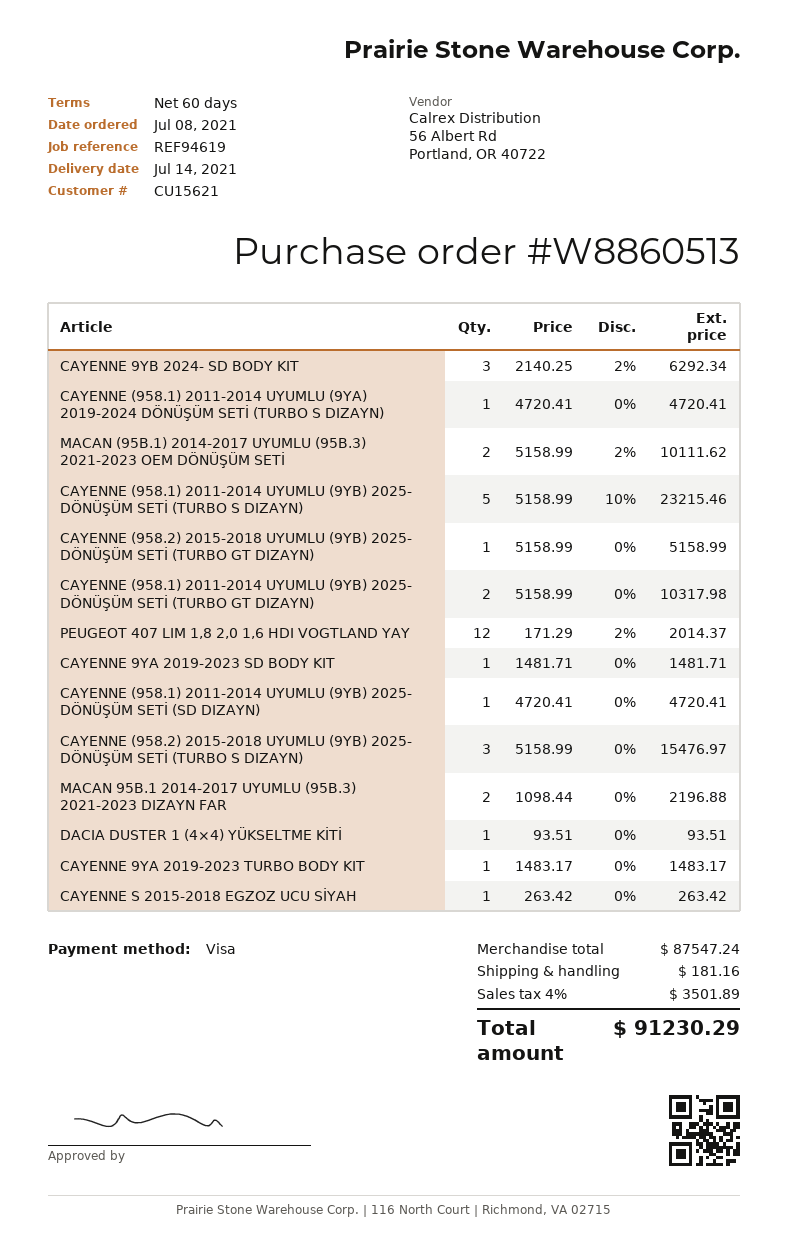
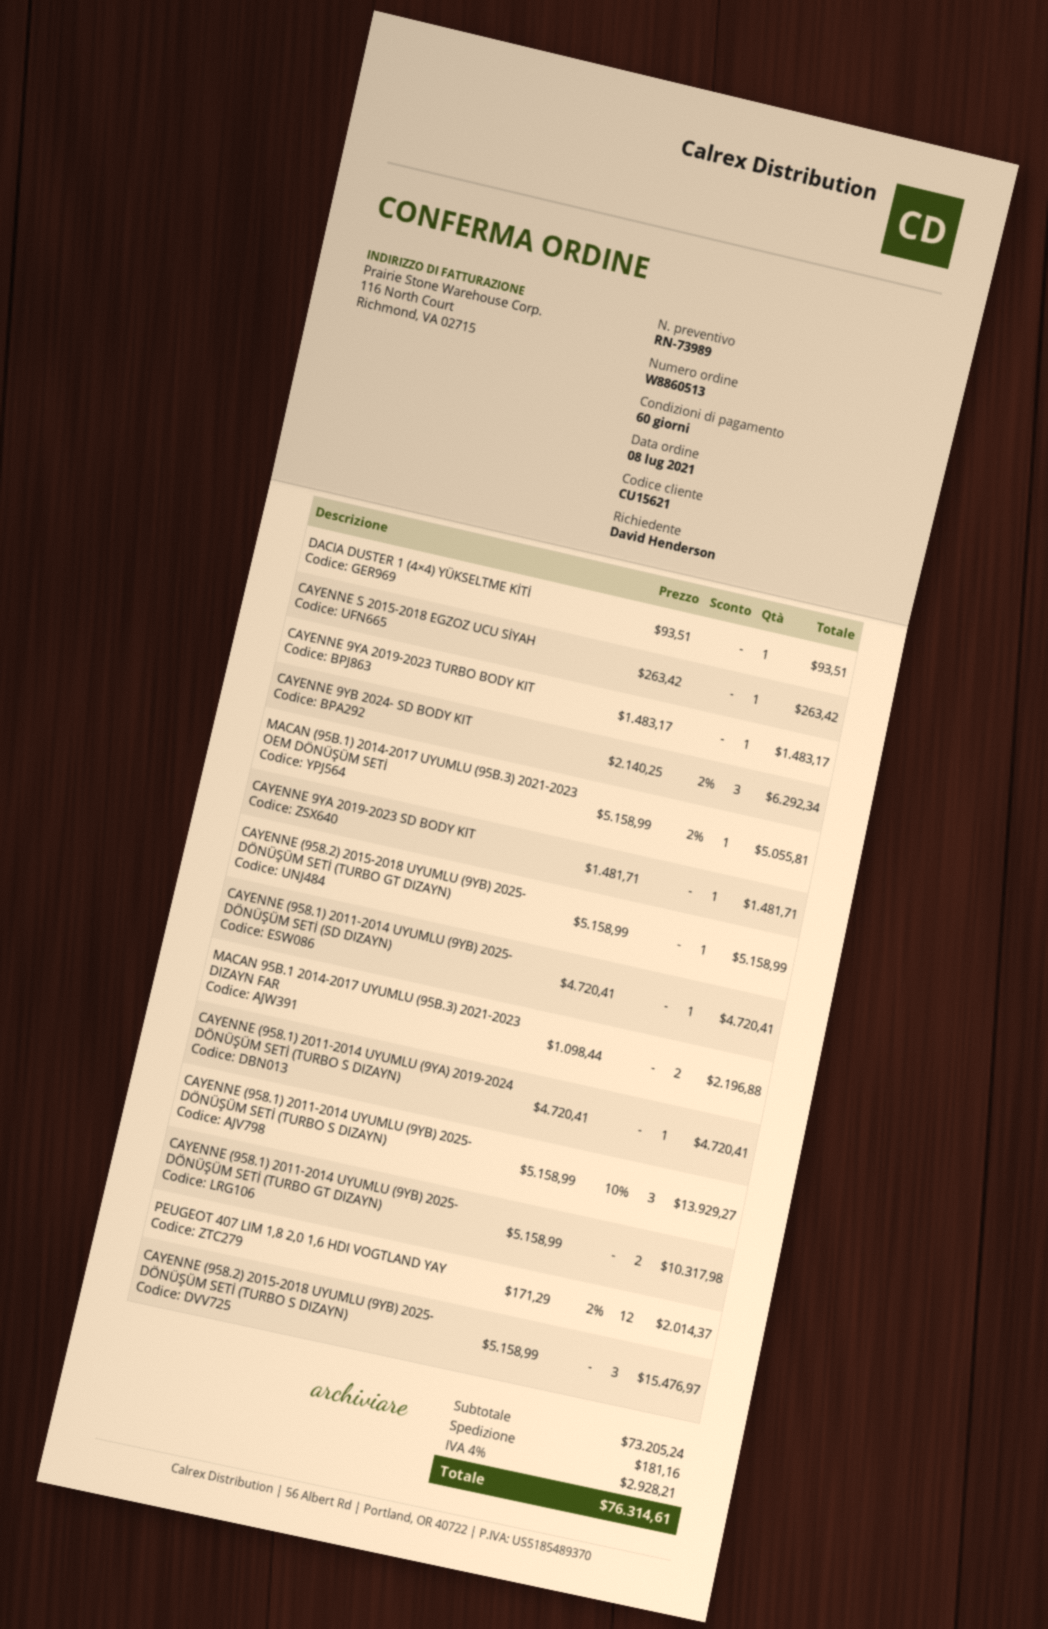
MACAN (95B.1) 2014-2017 UYUMLU (95B.3) 2021-2023 OEM DÖNÜŞÜM SETİ: 2 x 5158.99 - 2% = 10111.62 -> 1 x 5158.99 - 2% = 5055.81
CAYENNE (958.1) 2011-2014 UYUMLU (9YB) 2025- DÖNÜŞÜM SETİ (TURBO S DIZAYN): 5 x 5158.99 - 10% = 23215.46 -> 3 x 5158.99 - 10% = 13929.27
subtotal: 87547.24 -> 73205.24
tax: 4% = 3501.89 -> 4% = 2928.21
total: 91230.29 -> 76314.61

